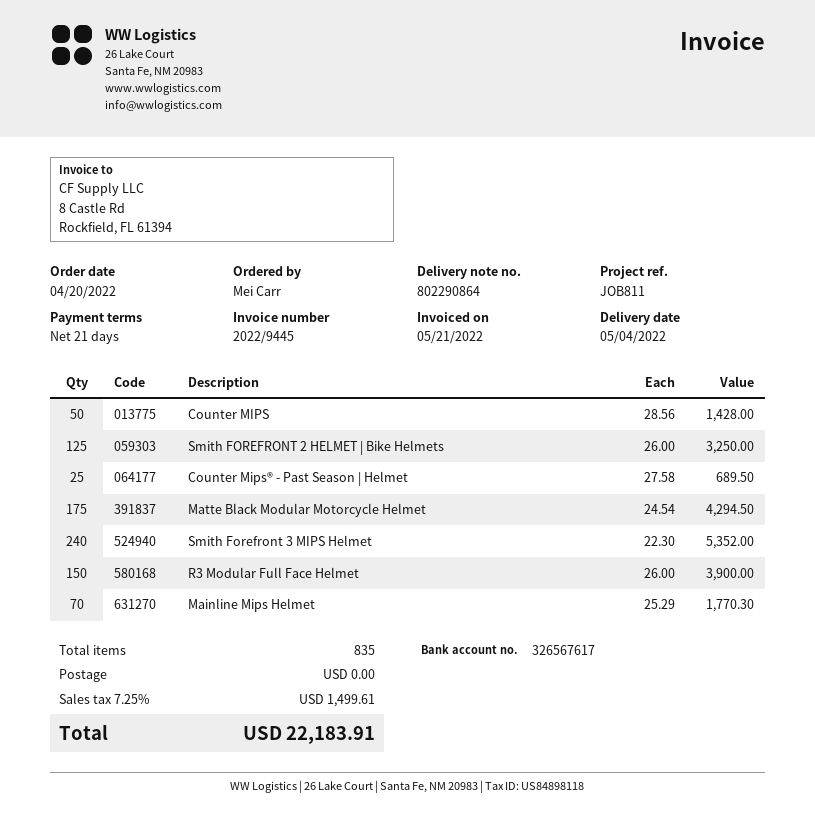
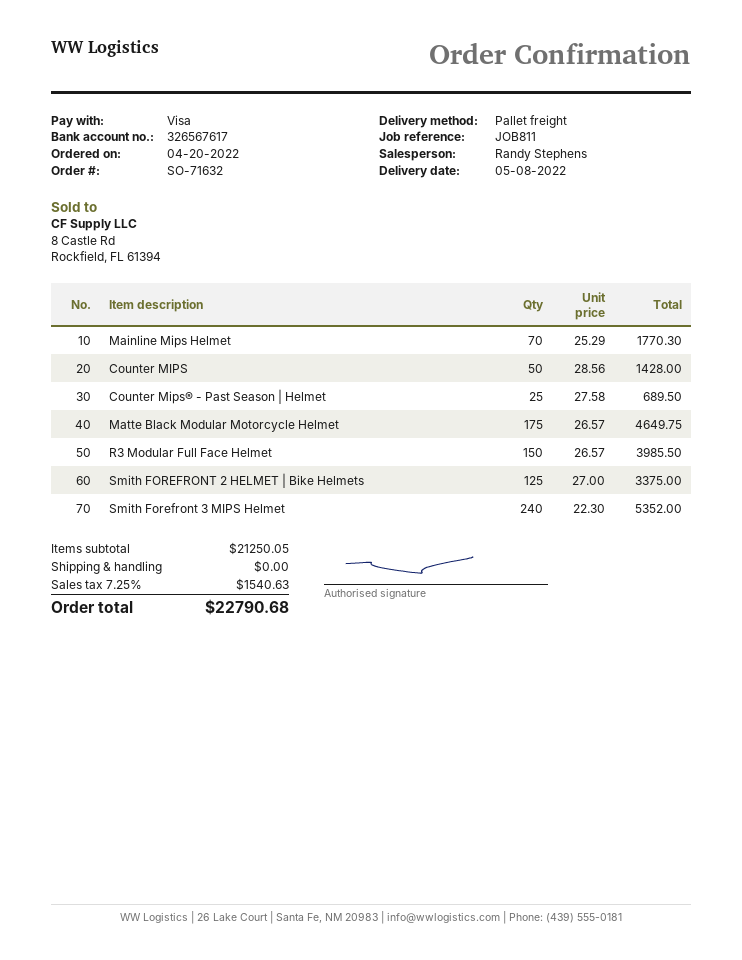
delivery date: 2022-05-04 -> 2022-05-08
Smith FOREFRONT 2 HELMET | Bike Helmets: 125 x 26.00 = 3250.00 -> 125 x 27.00 = 3375.00
Matte Black Modular Motorcycle Helmet: 175 x 24.54 = 4294.50 -> 175 x 26.57 = 4649.75
R3 Modular Full Face Helmet: 150 x 26.00 = 3900.00 -> 150 x 26.57 = 3985.50
tax: 7.25% = 1499.61 -> 7.25% = 1540.63
total: 22183.91 -> 22790.68

